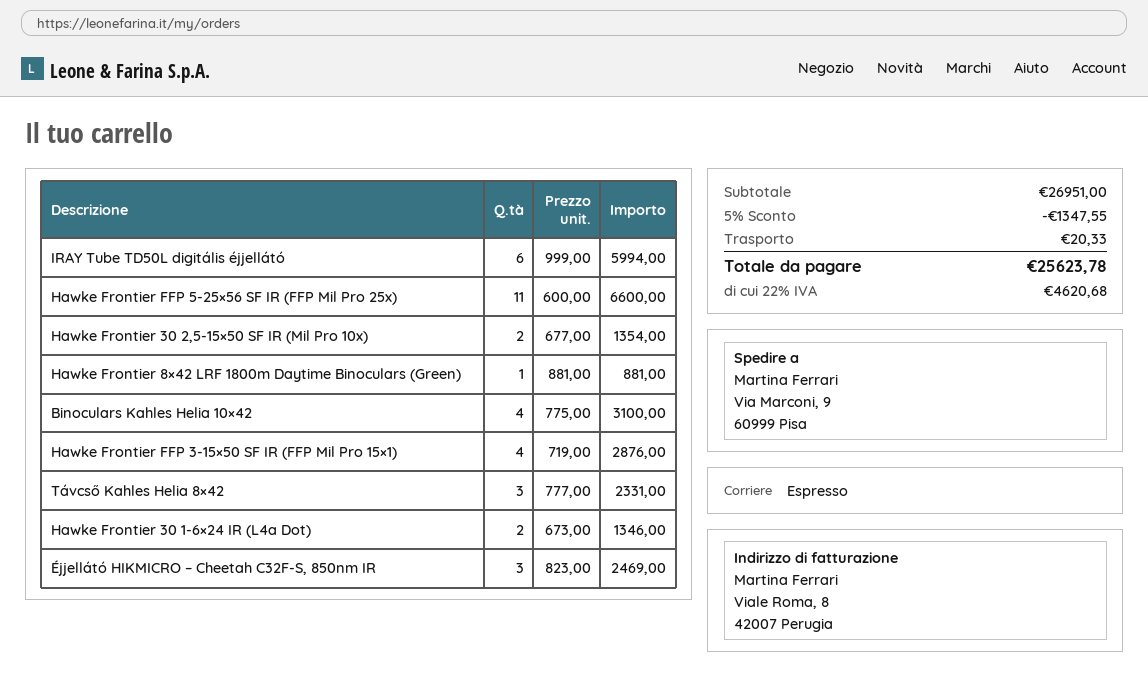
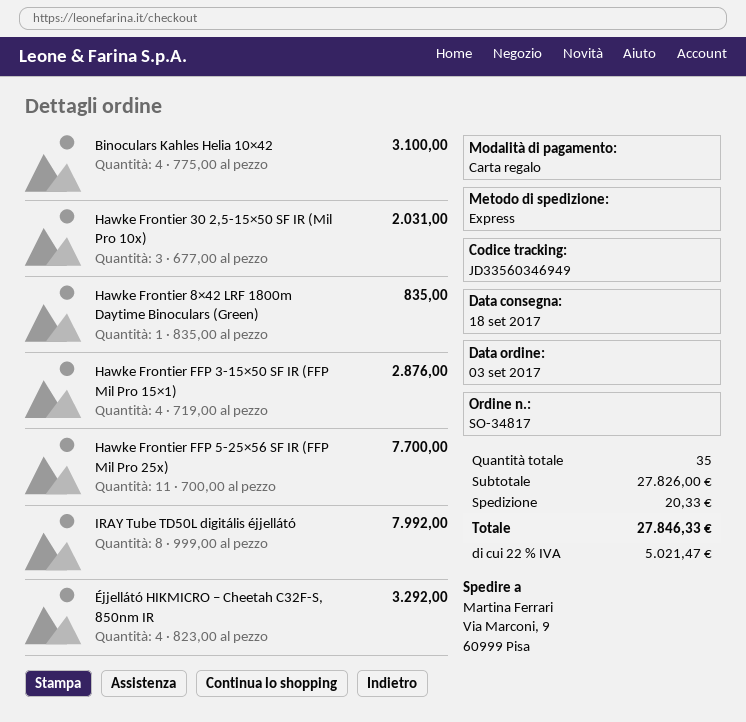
IRAY Tube TD50L digitális éjjellátó: 6 x 999.00 = 5994.00 -> 8 x 999.00 = 7992.00
Hawke Frontier FFP 5-25×56 SF IR (FFP Mil Pro 25x): 11 x 600.00 = 6600.00 -> 11 x 700.00 = 7700.00
Hawke Frontier 30 2,5-15×50 SF IR (Mil Pro 10x): 2 x 677.00 = 1354.00 -> 3 x 677.00 = 2031.00
Hawke Frontier 8×42 LRF 1800m Daytime Binoculars (Green): 1 x 881.00 = 881.00 -> 1 x 835.00 = 835.00
Távcső Kahles Helia 8×42: 3 x 777.00 = 2331.00 -> none
Hawke Frontier 30 1-6×24 IR (L4a Dot): 2 x 673.00 = 1346.00 -> none
Éjjellátó HIKMICRO – Cheetah C32F-S, 850nm IR: 3 x 823.00 = 2469.00 -> 4 x 823.00 = 3292.00
subtotal: 26951.00 -> 27826.00
discount: 5% = 1347.55 -> none
tax: 22% = 4620.68 -> 22% = 5021.47
total: 25623.78 -> 27846.33

